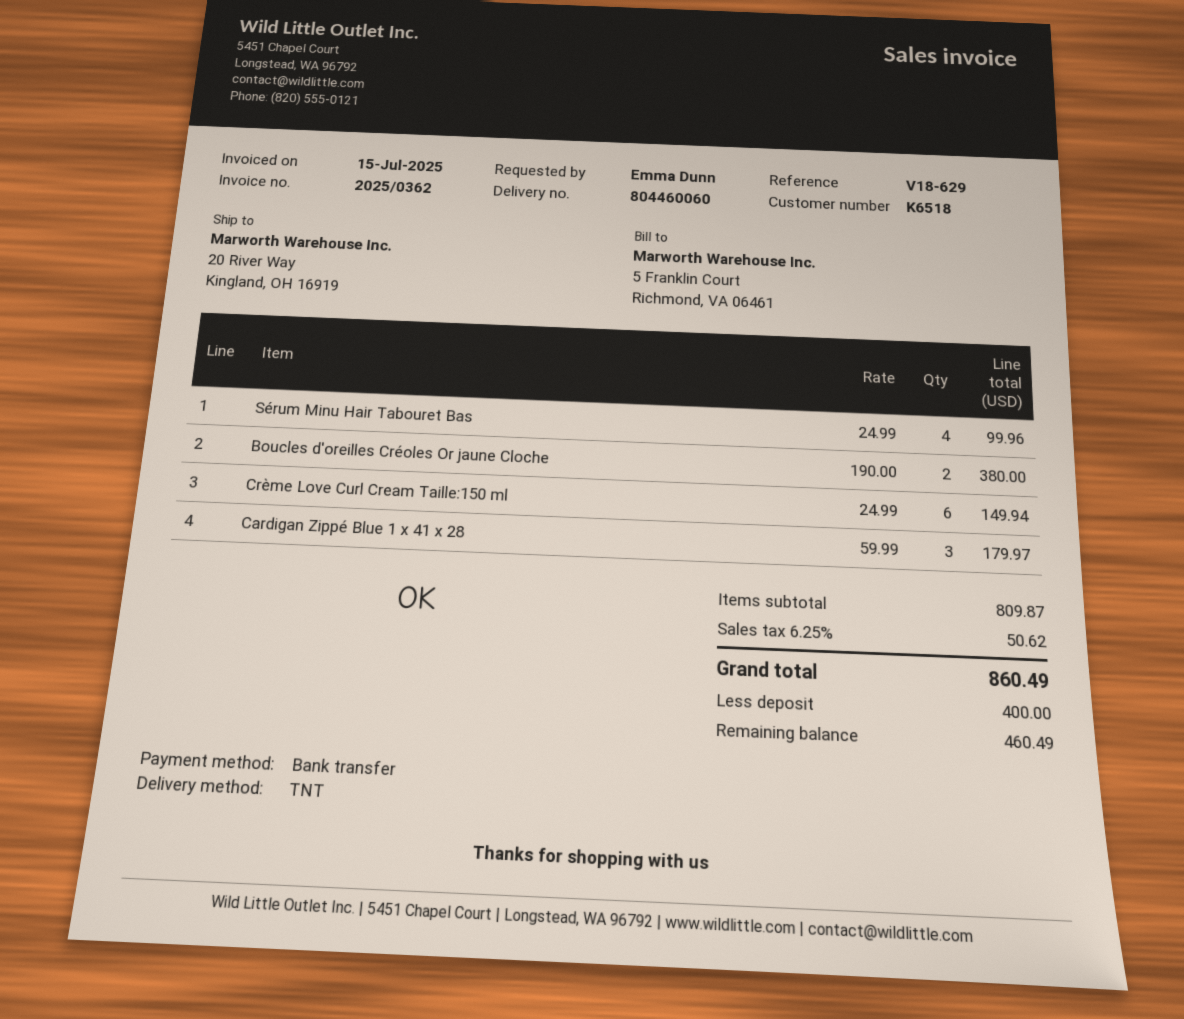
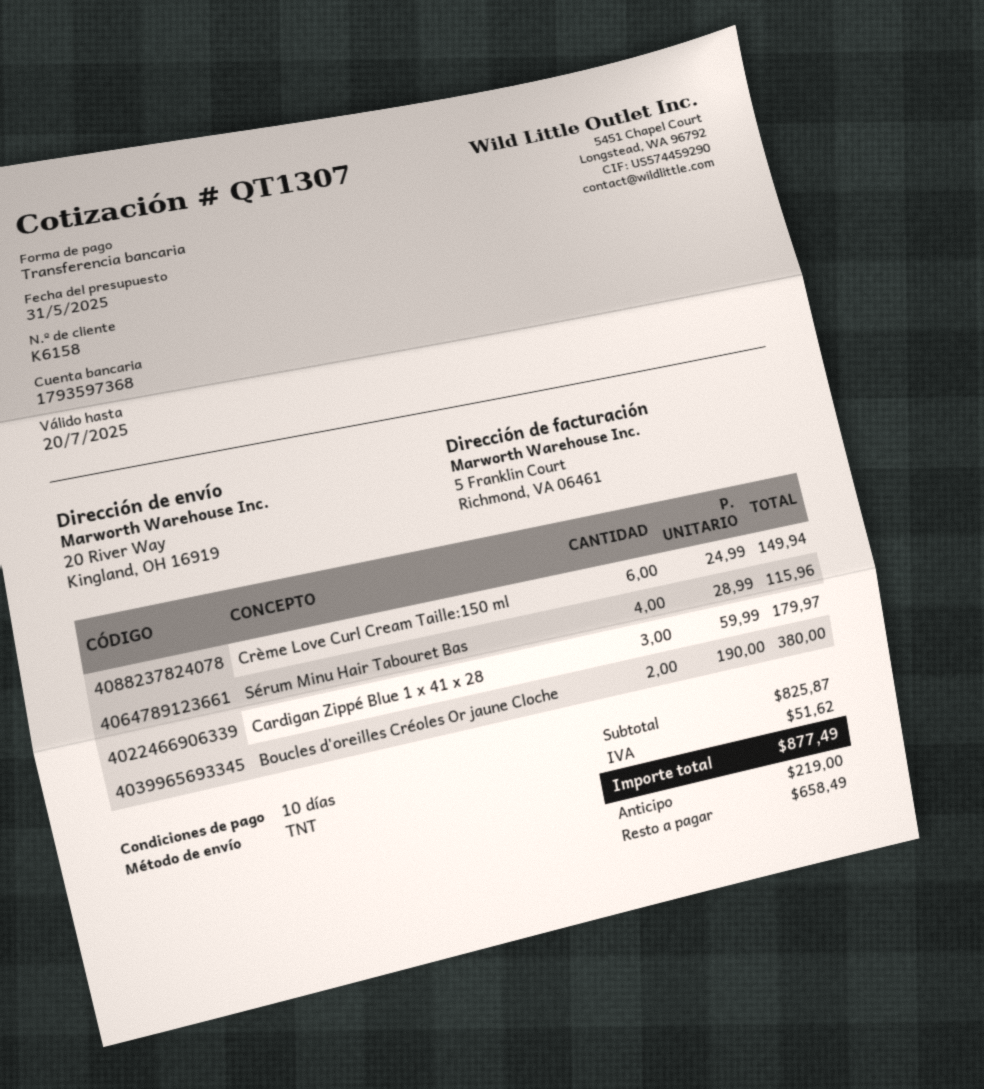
customer number: K6518 -> K6158
Sérum Minu Hair Tabouret Bas: 4 x 24.99 = 99.96 -> 4 x 28.99 = 115.96
subtotal: 809.87 -> 825.87
tax: 50.62 -> 51.62
total: 860.49 -> 877.49
deposit: 400.00 -> 219.00
balance: 460.49 -> 658.49

